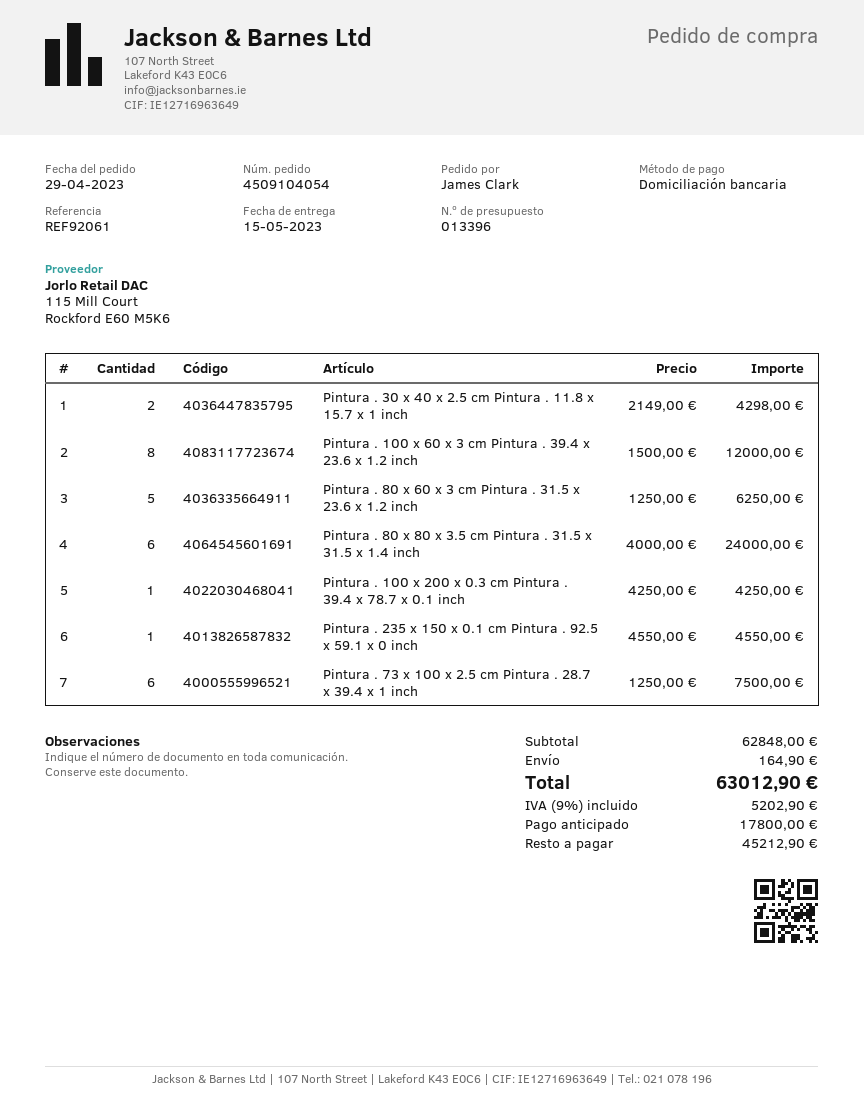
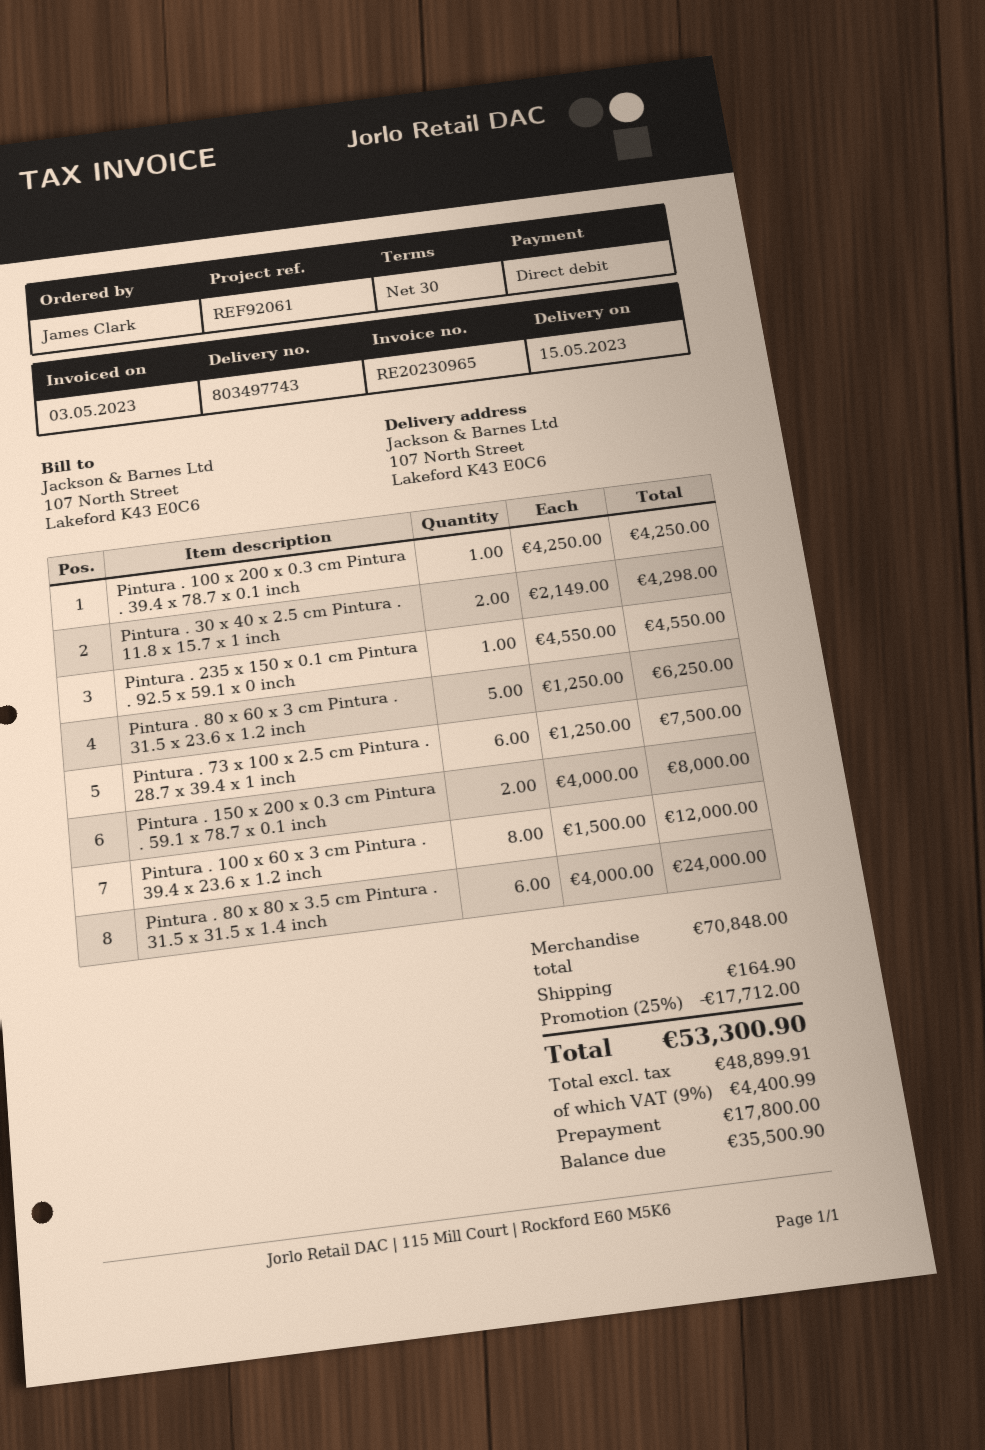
Pintura . 150 x 200 x 0.3 cm Pintura . 59.1 x 78.7 x 0.1 inch: none -> 2 x 4000.00 = 8000.00
subtotal: 62848.00 -> 70848.00
discount: none -> 25% = 17712.00
tax: 9% = 5202.90 -> 9% = 4400.99
total: 63012.90 -> 53300.90
balance: 45212.90 -> 35500.90

